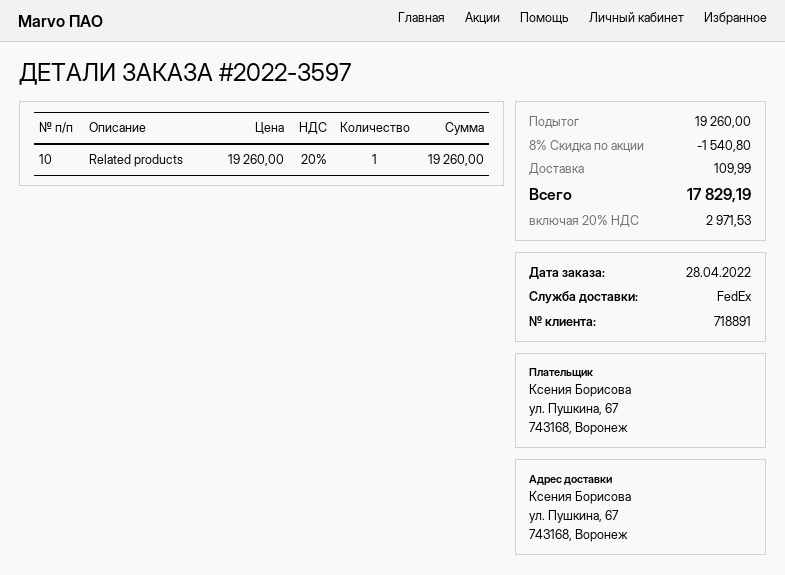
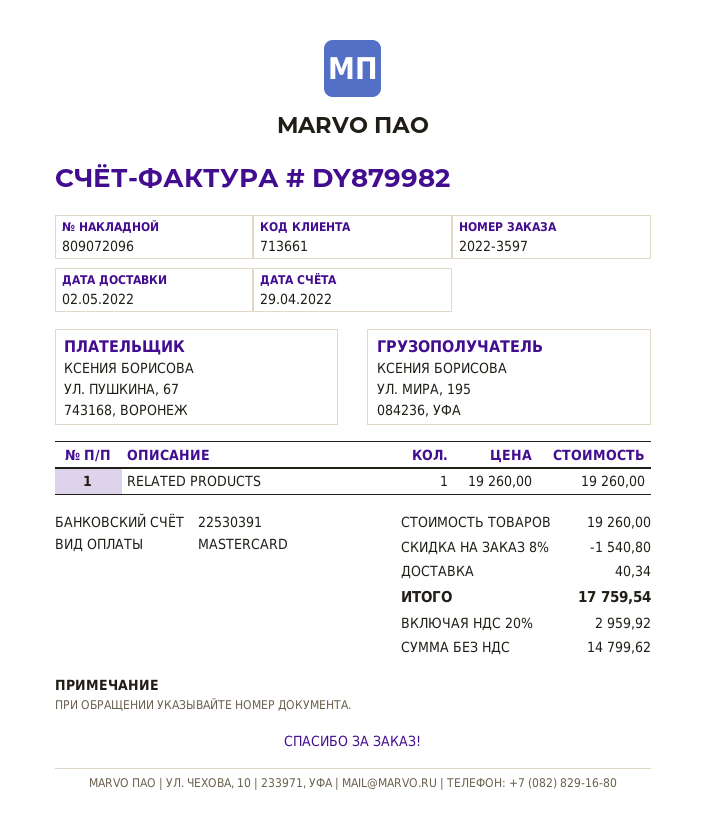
customer number: 718891 -> 713661
ship to: ул. Пушкина, 67, 743168, Воронеж -> УЛ. МИРА, 195, 084236, УФА
shipping: 109.99 -> 40.34
tax: 20% = 2971.53 -> 20% = 2959.92
total: 17829.19 -> 17759.54

